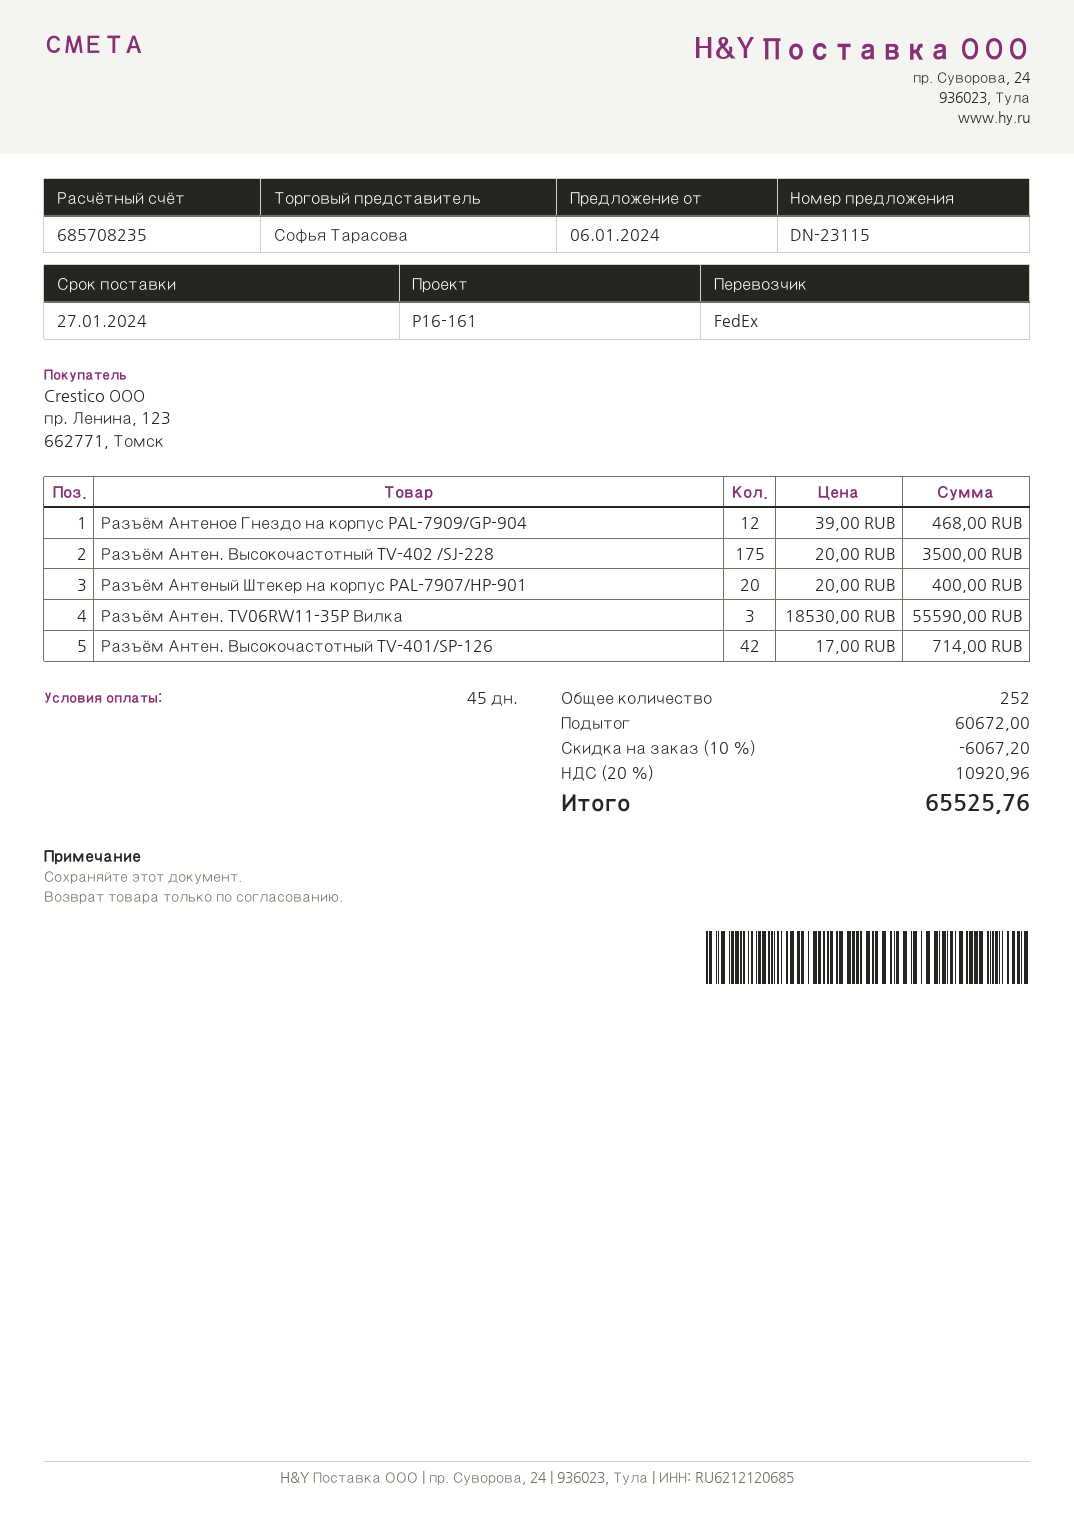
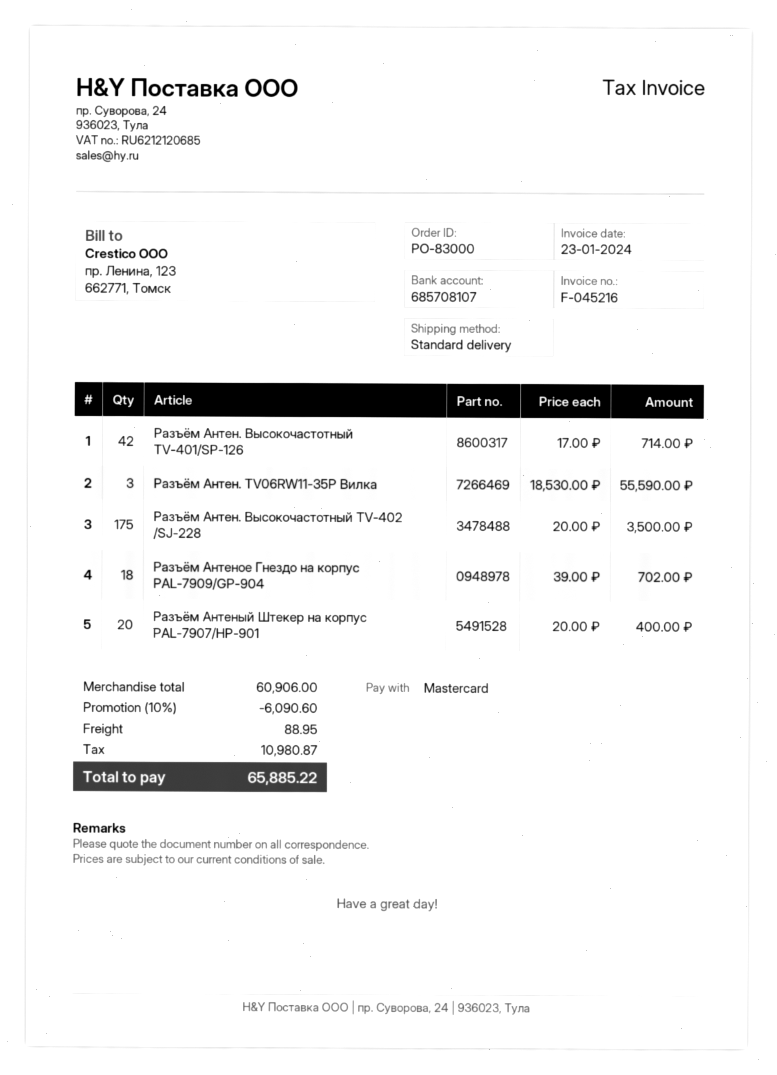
bank account: 685708235 -> 685708107
shipping method: FedEx -> standard
Разъём Антеное Гнездо на корпус PAL-7909/GP-904: 12 x 39.00 = 468.00 -> 18 x 39.00 = 702.00
subtotal: 60672.00 -> 60906.00
discount: 10% = 6067.20 -> 10% = 6090.60
shipping: none -> 88.95
tax: 10920.96 -> 10980.87
total: 65525.76 -> 65885.22

